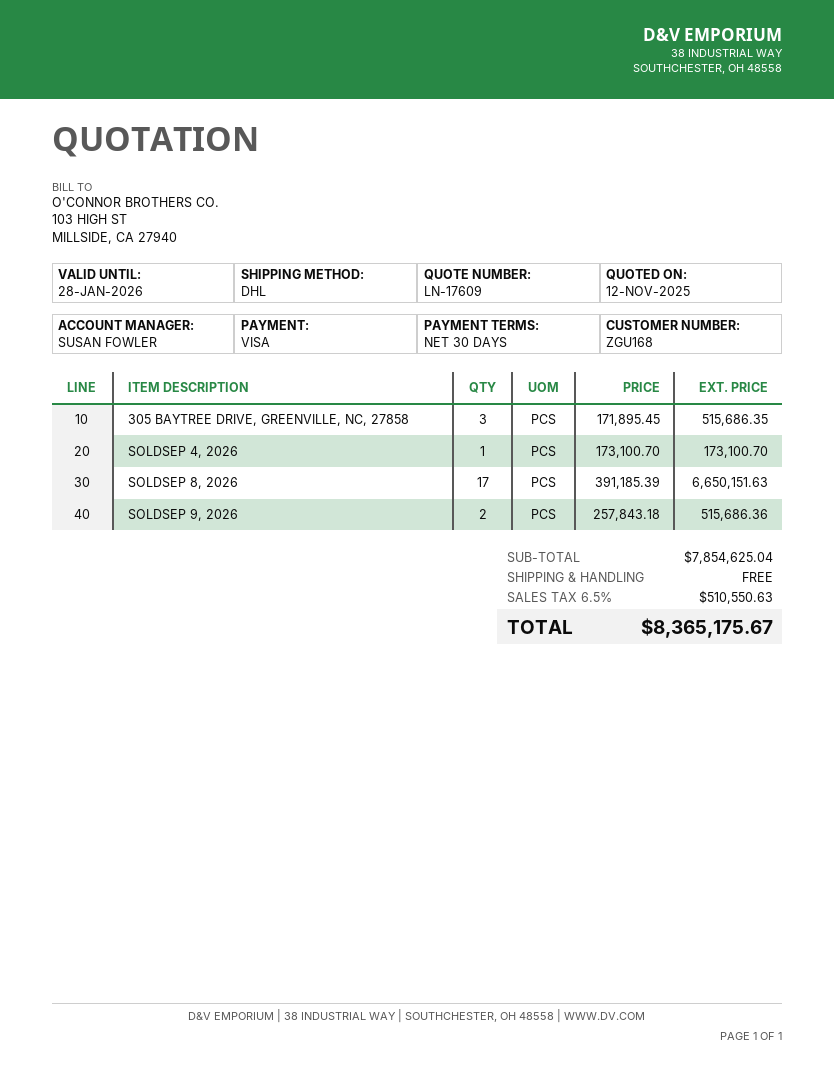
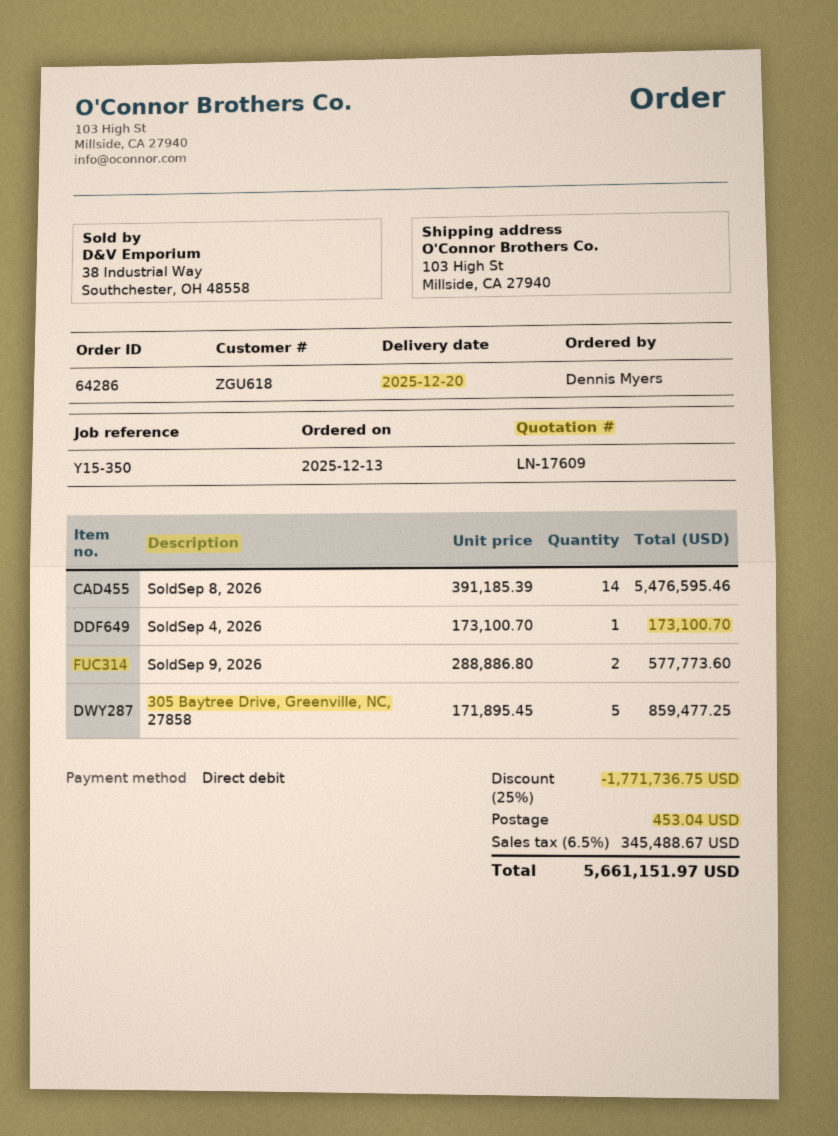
customer number: ZGU168 -> ZGU618
payment method: Visa -> direct debit
305 BAYTREE DRIVE, GREENVILLE, NC, 27858: 3 x 171895.45 = 515686.35 -> 5 x 171895.45 = 859477.25
SOLDSEP 8, 2026: 17 x 391185.39 = 6650151.63 -> 14 x 391185.39 = 5476595.46
SOLDSEP 9, 2026: 2 x 257843.18 = 515686.36 -> 2 x 288886.80 = 577773.60
discount: none -> 25% = 1771736.75
shipping: 0.00 -> 453.04
tax: 6.5% = 510550.63 -> 6.5% = 345488.67
total: 8365175.67 -> 5661151.97

